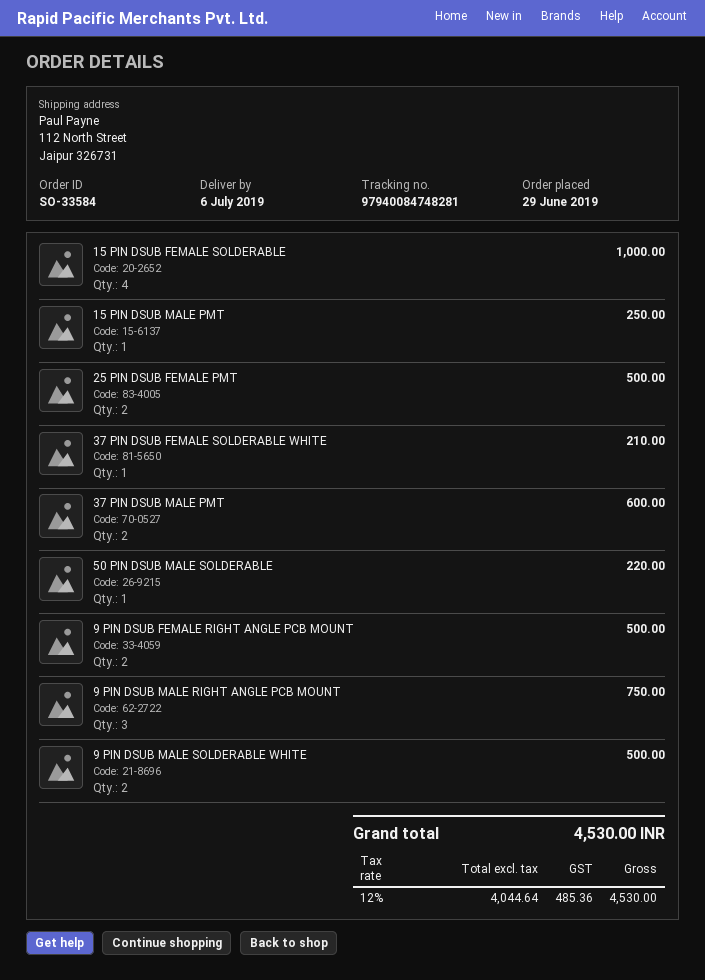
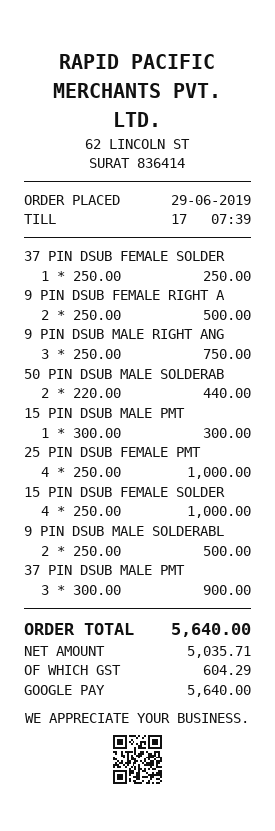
15 PIN DSUB MALE PMT: 1 for 250.00 -> 1 for 300.00
25 PIN DSUB FEMALE PMT: 2 for 500.00 -> 4 for 1000.00
37 PIN DSUB FEMALE SOLDERABLE WHITE: 1 for 210.00 -> 1 for 250.00
37 PIN DSUB MALE PMT: 2 for 600.00 -> 3 for 900.00
50 PIN DSUB MALE SOLDERABLE: 1 for 220.00 -> 2 for 440.00
net: 4044.64 -> 5035.71
tax: 485.36 -> 604.29
total: 4530.00 -> 5640.00

